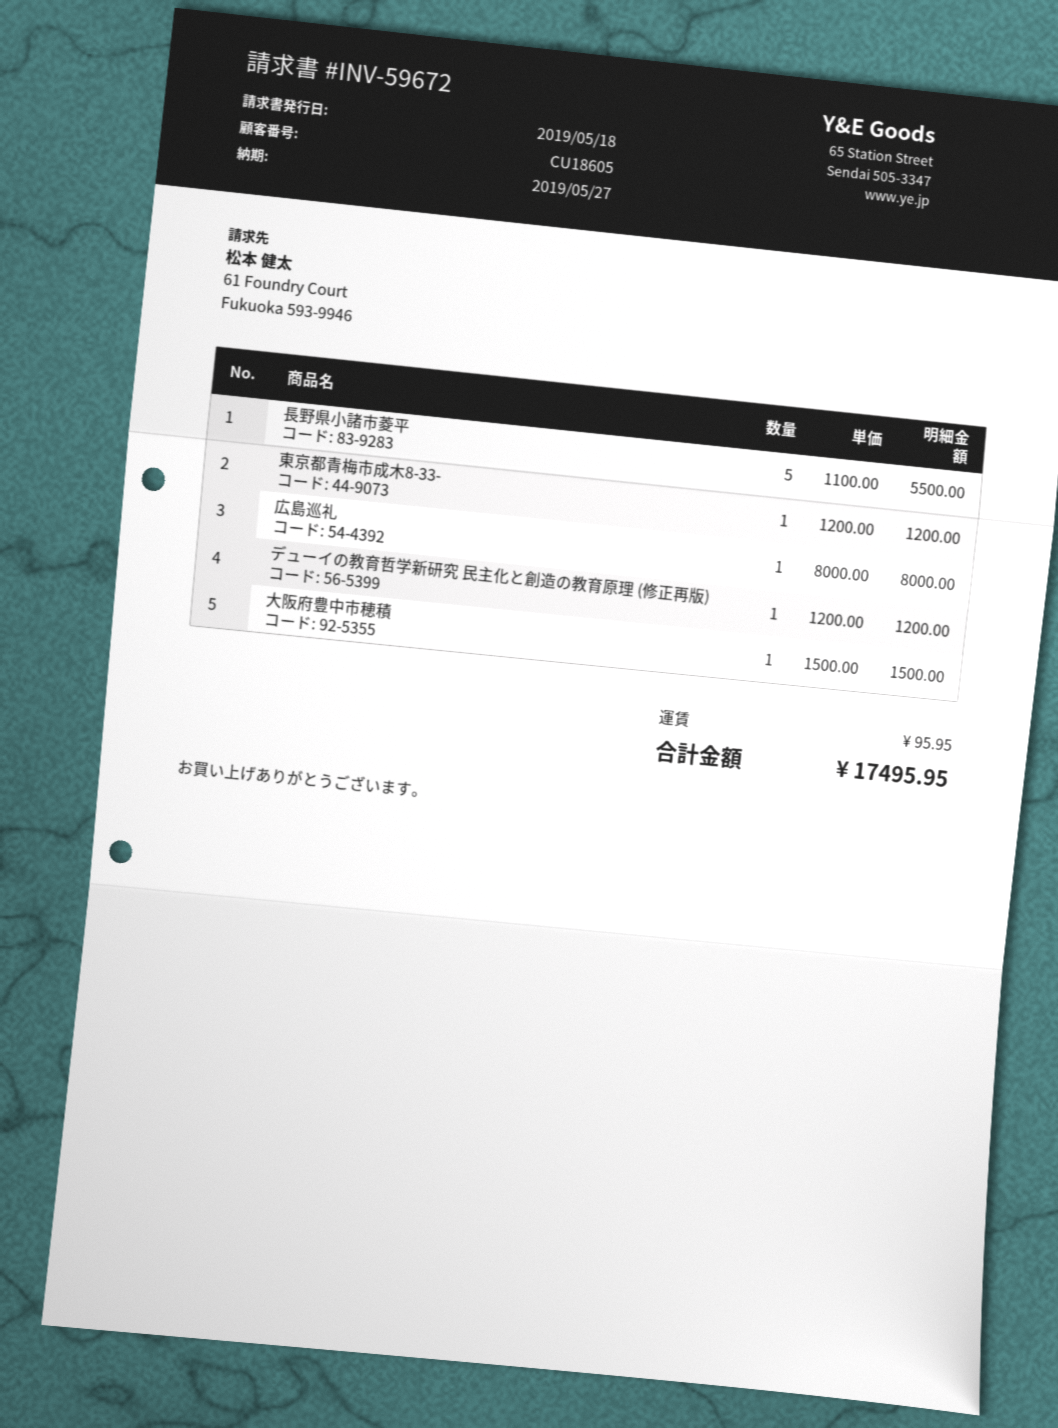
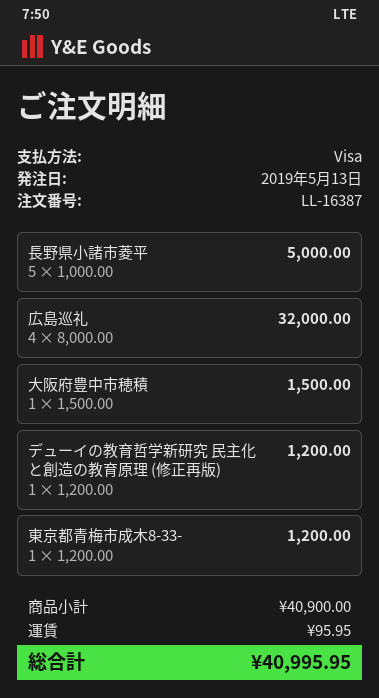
長野県小諸市菱平: 5 x 1100.00 = 5500.00 -> 5 x 1000.00 = 5000.00
広島巡礼: 1 x 8000.00 = 8000.00 -> 4 x 8000.00 = 32000.00
total: 17495.95 -> 40995.95

